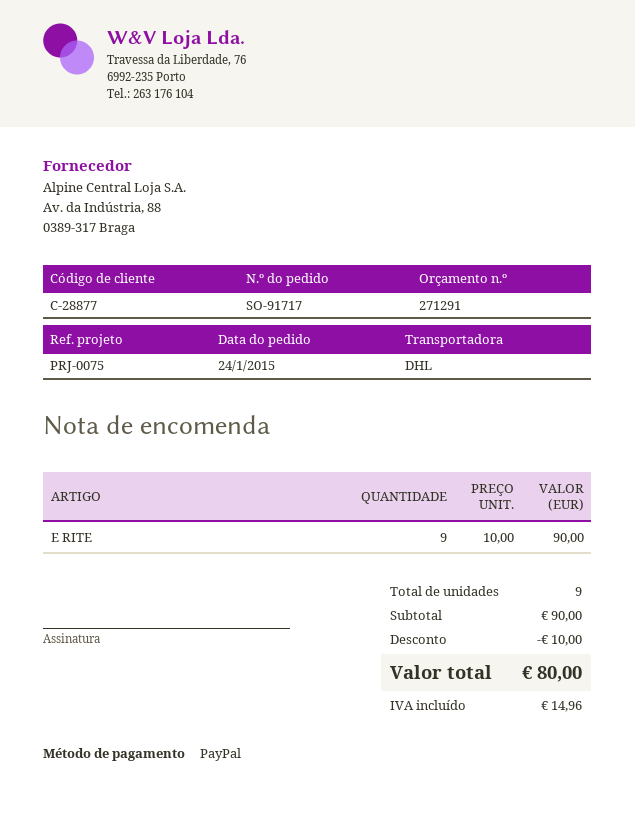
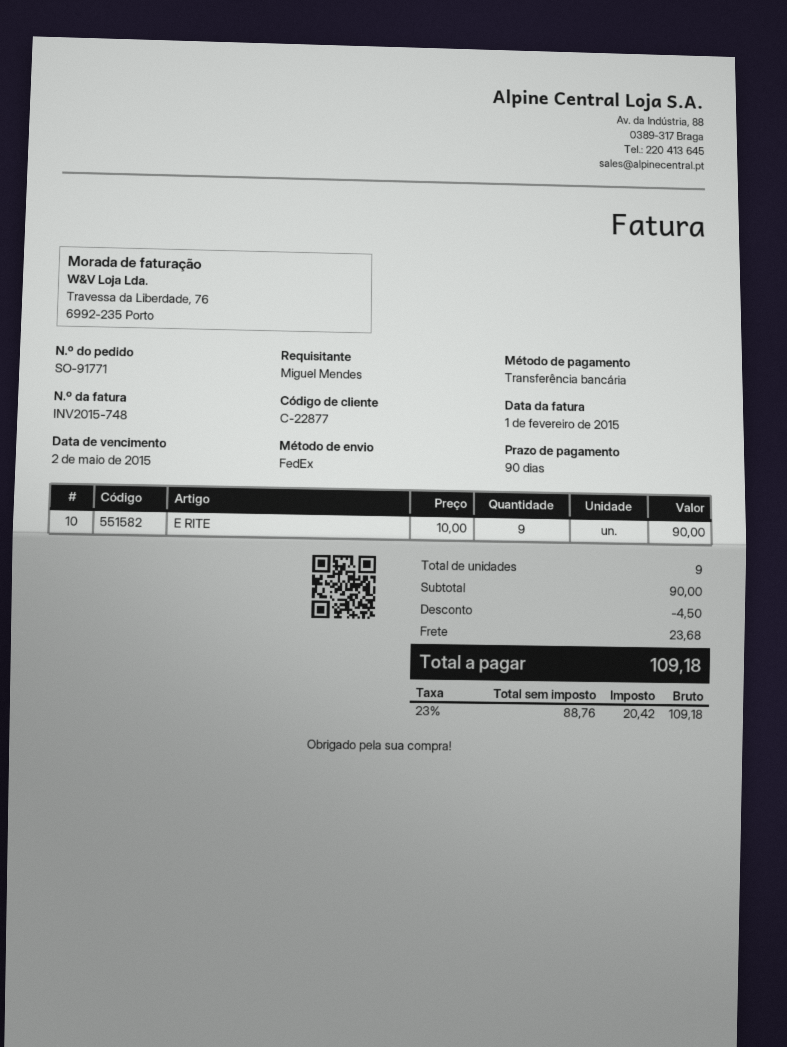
order number: SO-91717 -> SO-91771
customer number: C-28877 -> C-22877
payment method: PayPal -> bank transfer
shipping method: DHL -> FedEx
discount: 10.00 -> 4.50
shipping: none -> 23.68
tax: 14.96 -> 20.42
total: 80.00 -> 109.18

